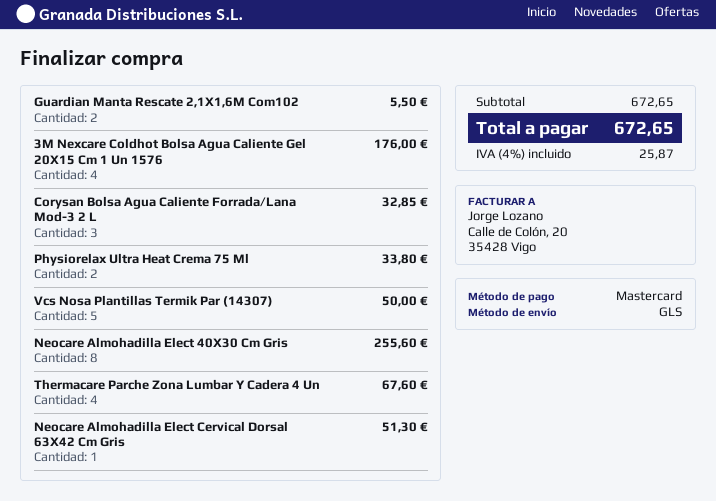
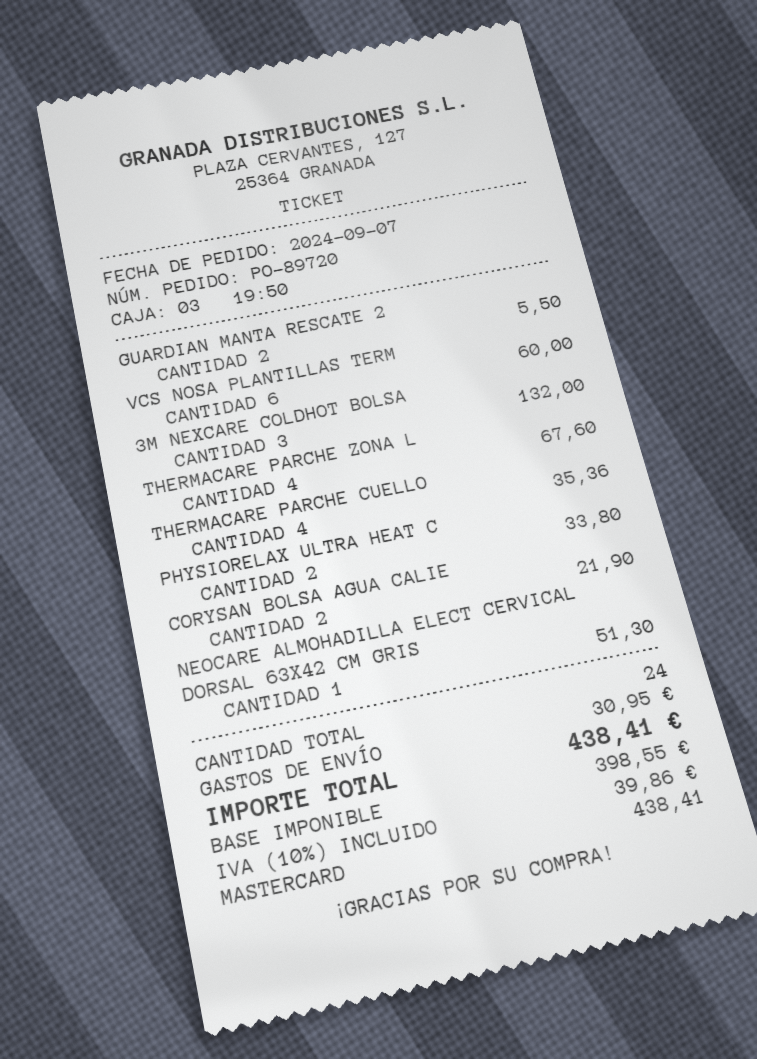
3M Nexcare Coldhot Bolsa Agua Caliente Gel 20X15 Cm 1 Un 1576: 4 for 176.00 -> 3 for 132.00
Corysan Bolsa Agua Caliente Forrada/Lana Mod-3 2 L: 3 for 32.85 -> 2 for 21.90
Vcs Nosa Plantillas Termik Par (14307): 5 for 50.00 -> 6 for 60.00
Neocare Almohadilla Elect 40X30 Cm Gris: 8 for 255.60 -> none
THERMACARE PARCHE CUELLO: none -> 4 for 35.36
shipping: none -> 30.95
tax: 4% = 25.87 -> 10% = 39.86
total: 672.65 -> 438.41

